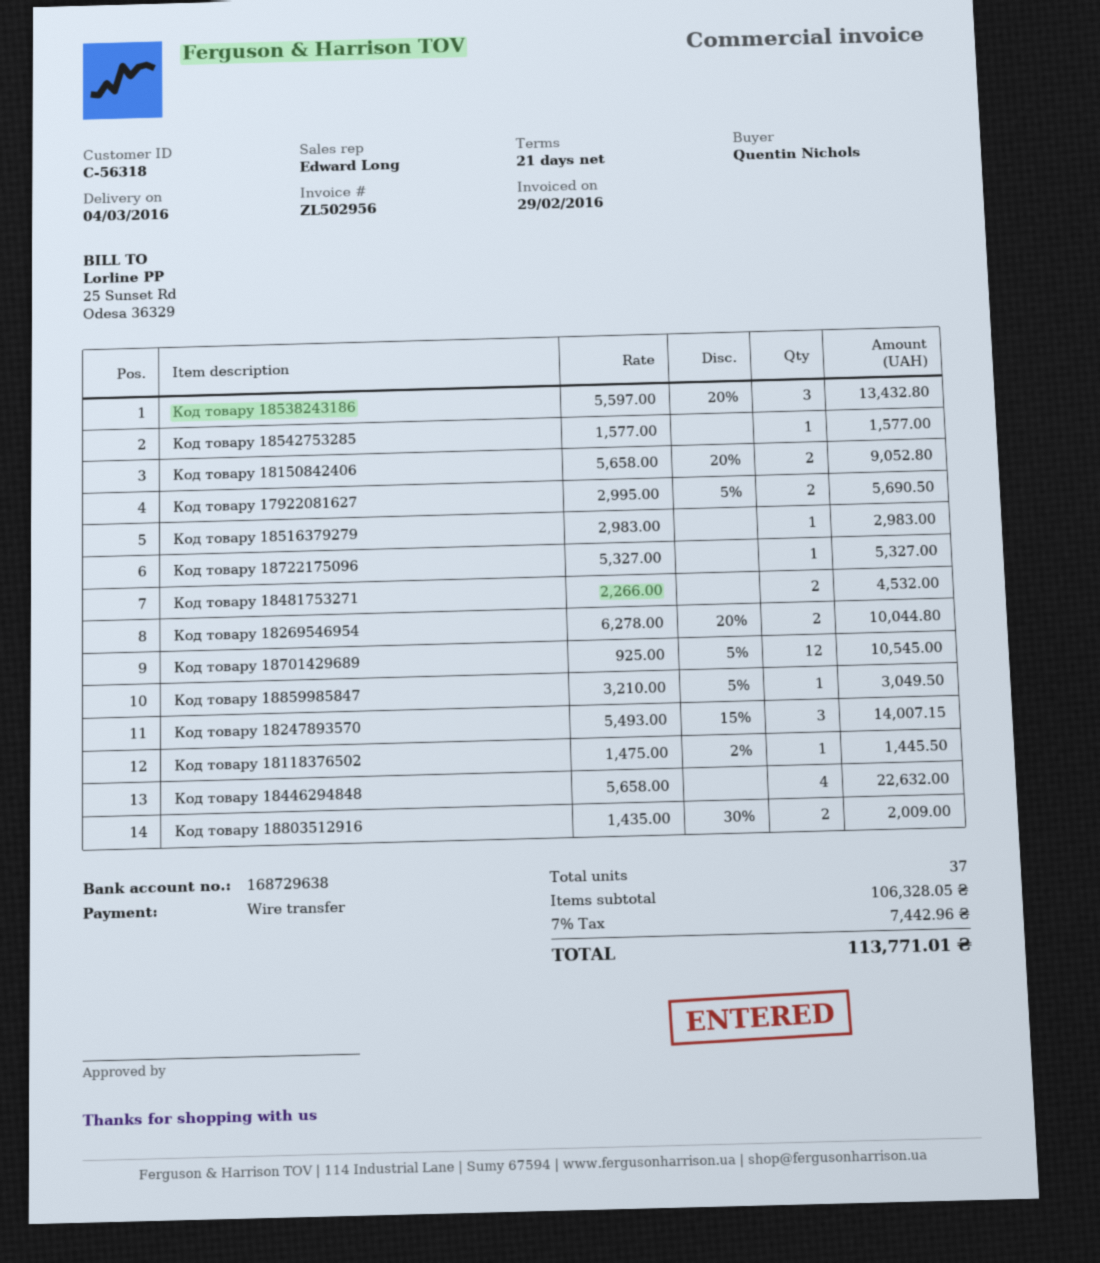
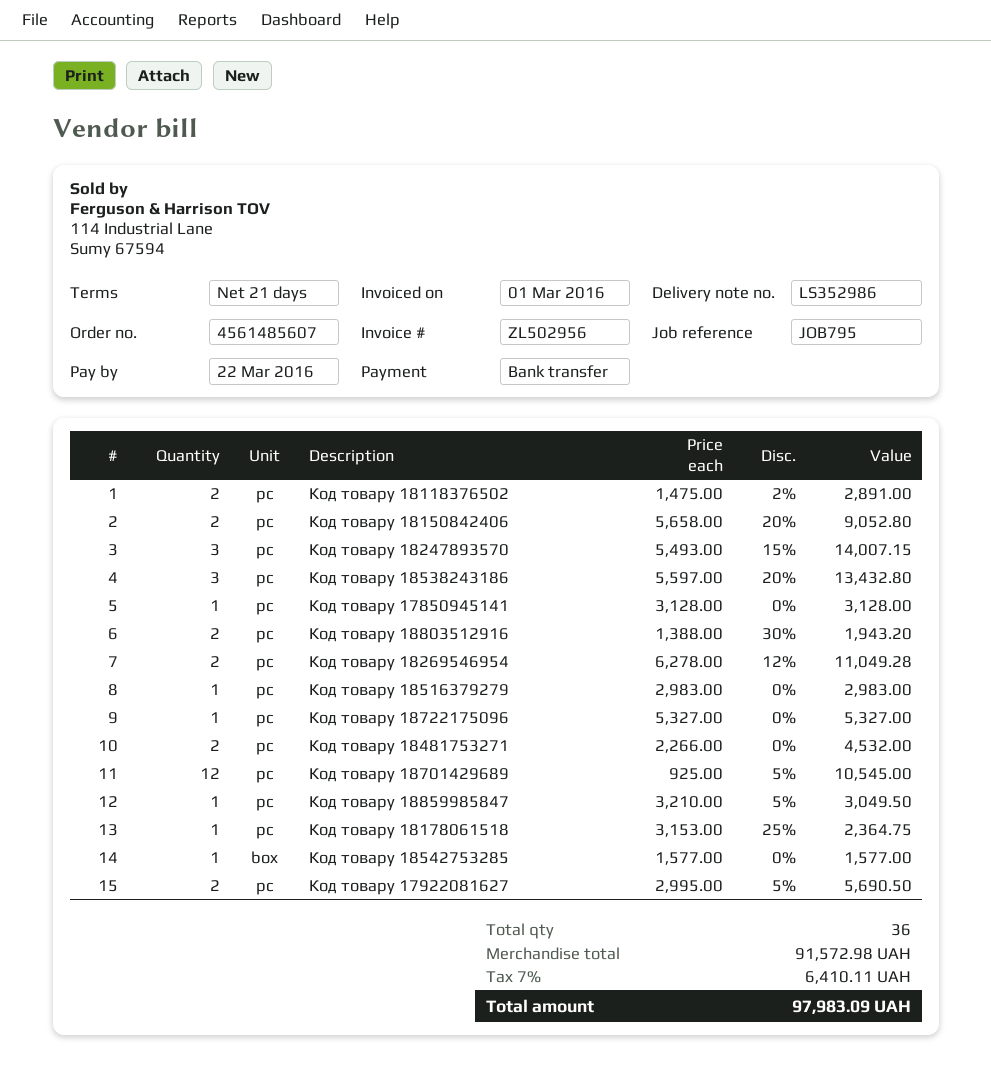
invoice date: 2016-02-29 -> 2016-03-01
Код товару 18269546954: 2 x 6278.00 - 20% = 10044.80 -> 2 x 6278.00 - 12% = 11049.28
Код товару 18118376502: 1 x 1475.00 - 2% = 1445.50 -> 2 x 1475.00 - 2% = 2891.00
Код товару 18446294848: 4 x 5658.00 = 22632.00 -> none
Код товару 18803512916: 2 x 1435.00 - 30% = 2009.00 -> 2 x 1388.00 - 30% = 1943.20
Код товару 17850945141: none -> 1 x 3128.00 = 3128.00
Код товару 18178061518: none -> 1 x 3153.00 - 25% = 2364.75
total quantity: 37 -> 36
subtotal: 106328.05 -> 91572.98
tax: 7% = 7442.96 -> 7% = 6410.11
total: 113771.01 -> 97983.09

